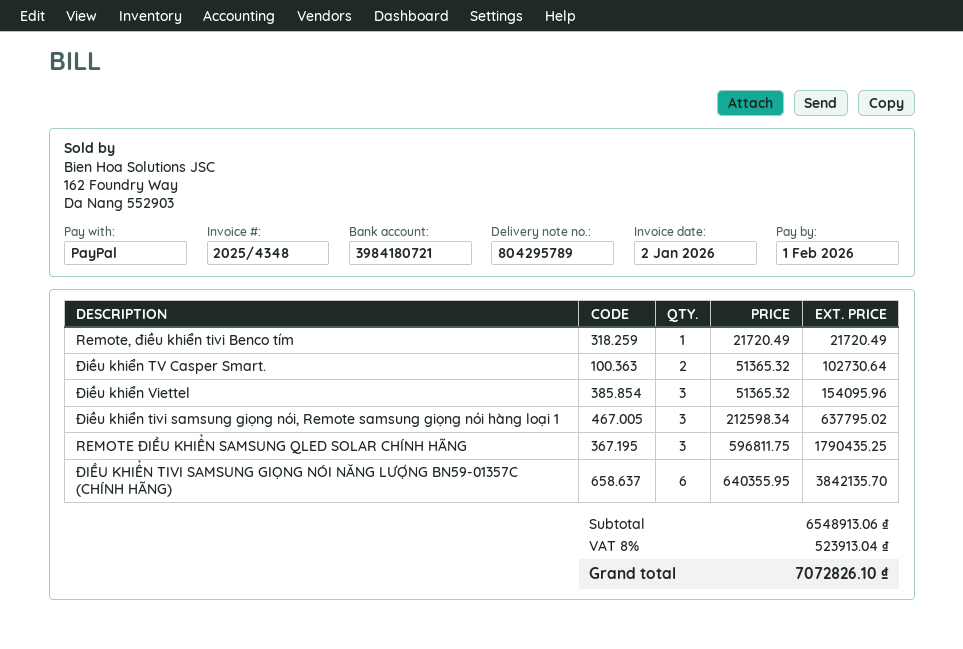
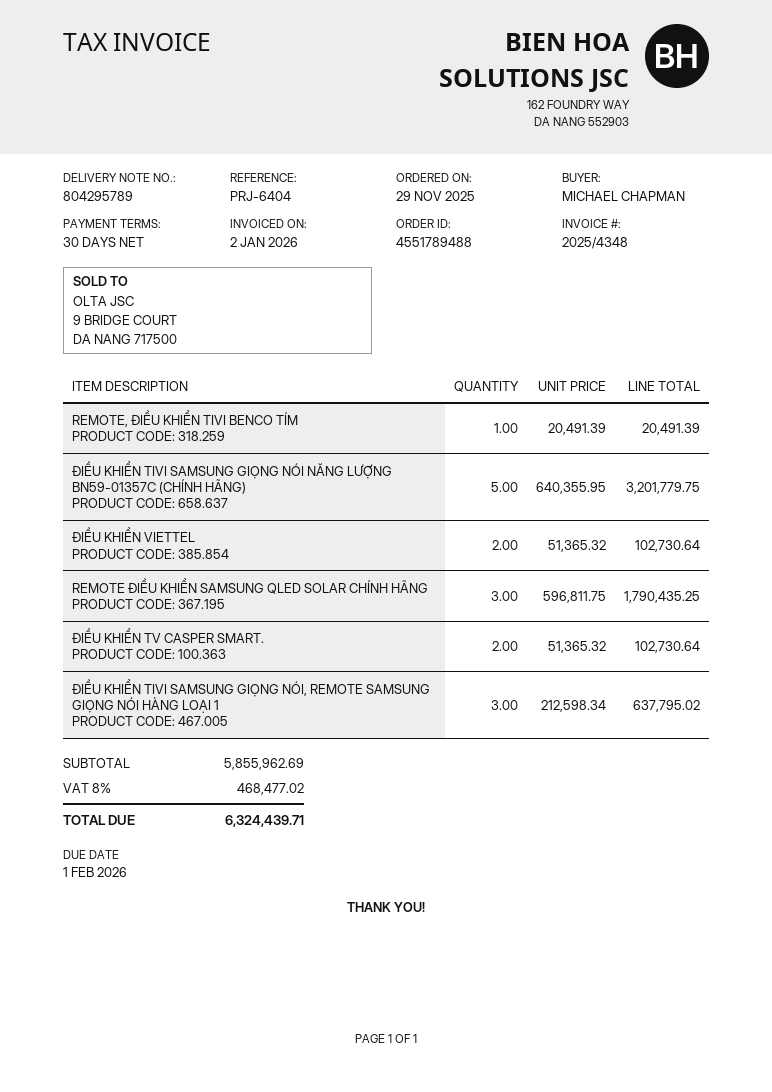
Remote, điều khiển tivi Benco tím: 1 x 21720.49 = 21720.49 -> 1 x 20491.39 = 20491.39
Điều khiển Viettel: 3 x 51365.32 = 154095.96 -> 2 x 51365.32 = 102730.64
ĐIỀU KHIỂN TIVI SAMSUNG GIỌNG NÓI NĂNG LƯỢNG BN59-01357C (CHÍNH HÃNG): 6 x 640355.95 = 3842135.70 -> 5 x 640355.95 = 3201779.75
subtotal: 6548913.06 -> 5855962.69
tax: 8% = 523913.04 -> 8% = 468477.02
total: 7072826.10 -> 6324439.71

